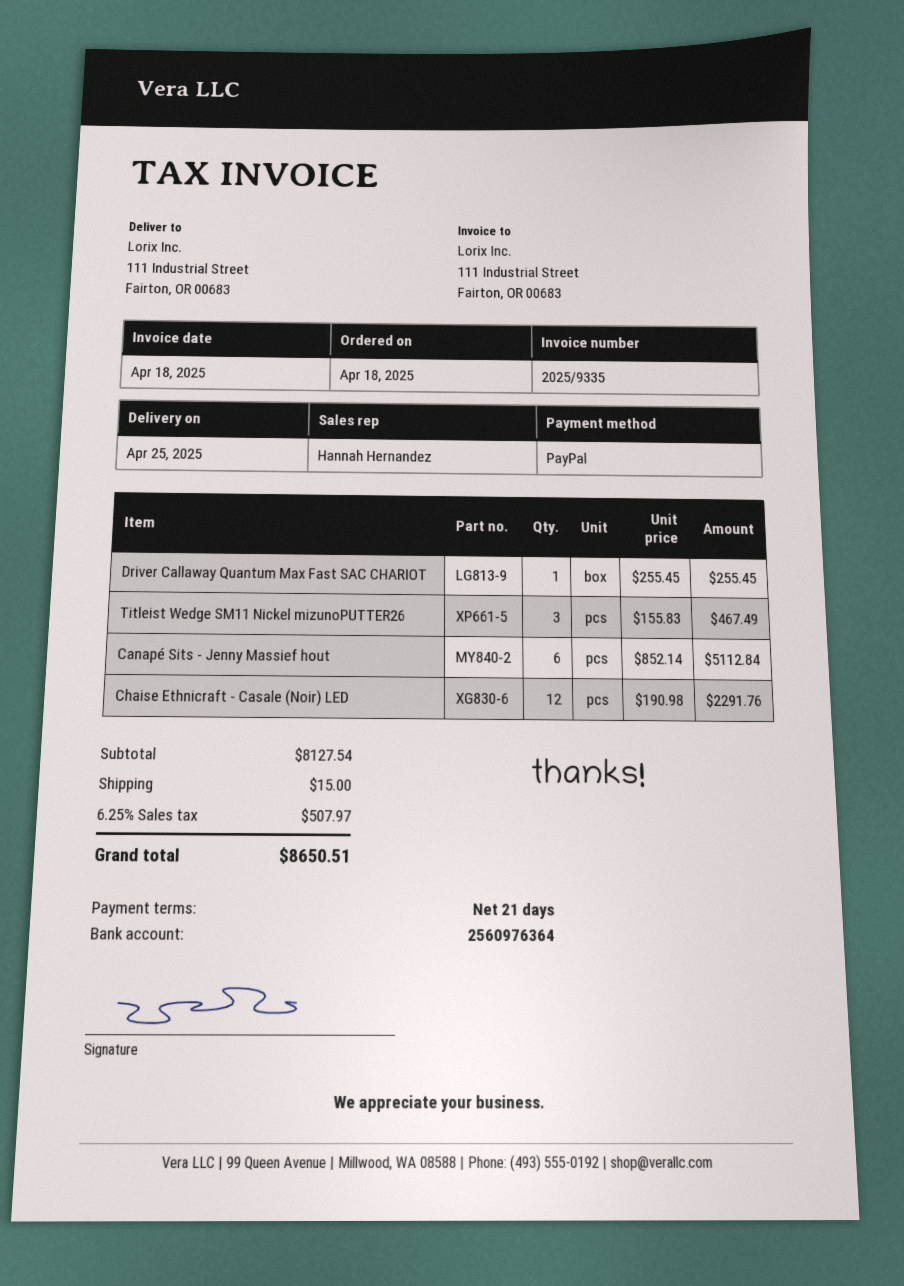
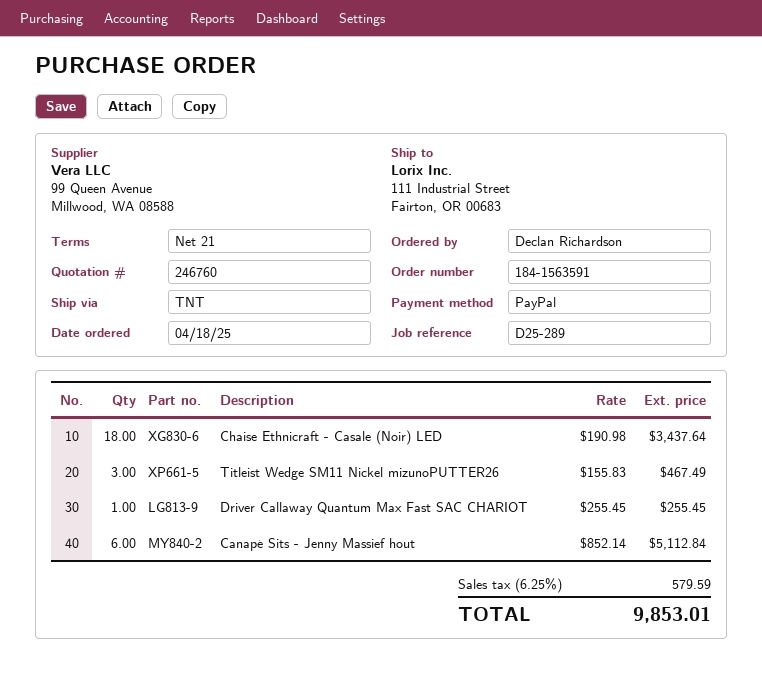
Chaise Ethnicraft - Casale (Noir) LED: 12 x 190.98 = 2291.76 -> 18 x 190.98 = 3437.64
shipping: 15.00 -> none
tax: 6.25% = 507.97 -> 6.25% = 579.59
total: 8650.51 -> 9853.01

